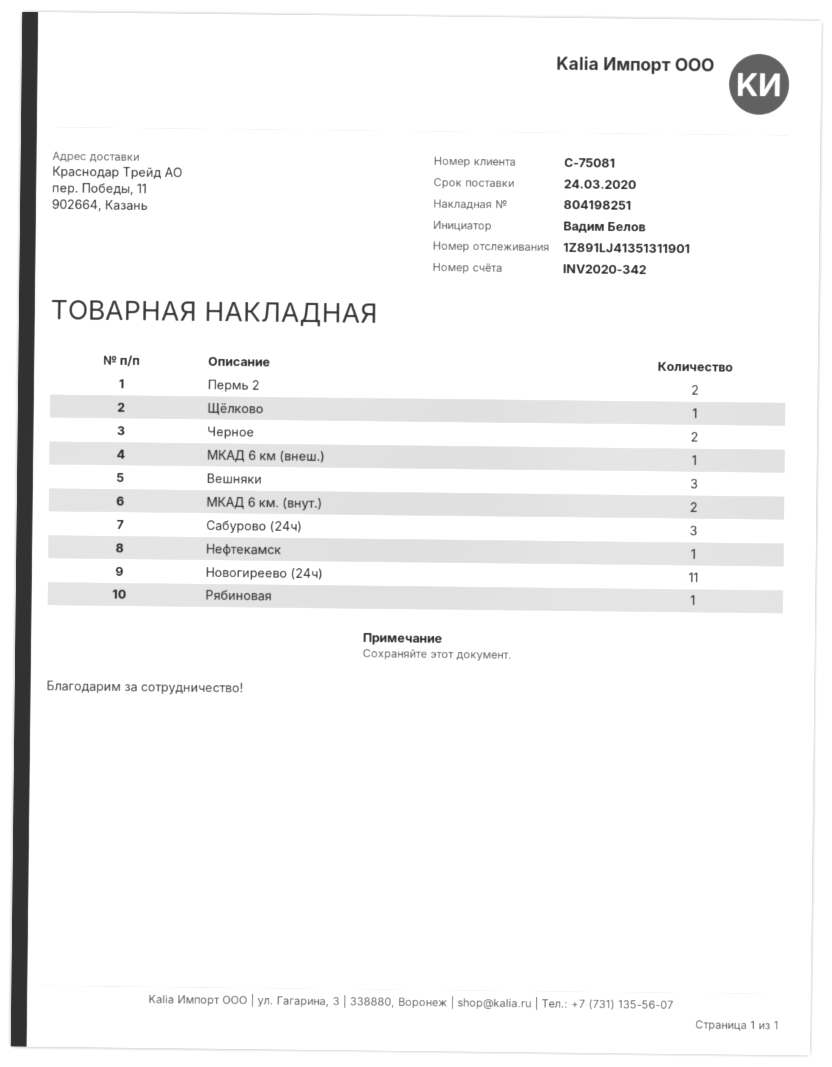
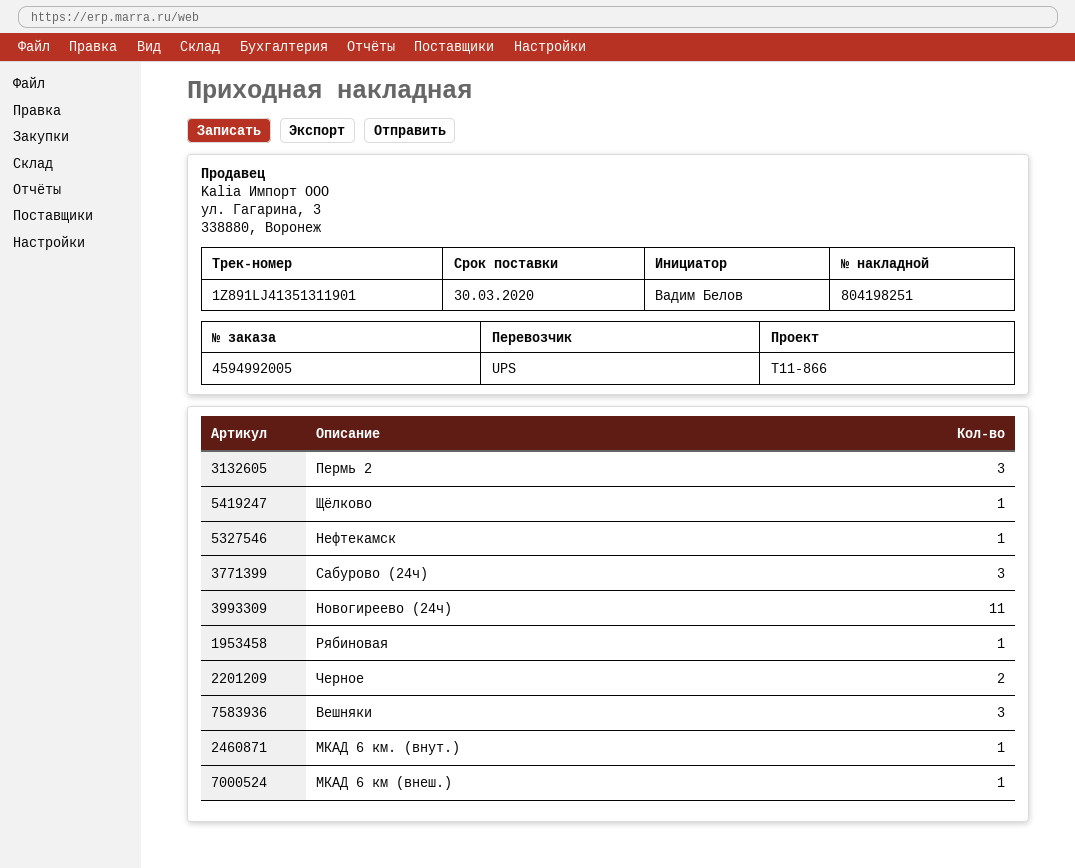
delivery date: 2020-03-24 -> 2020-03-30
Пермь 2: 2 -> 3
МКАД 6 км. (внут.): 2 -> 1

